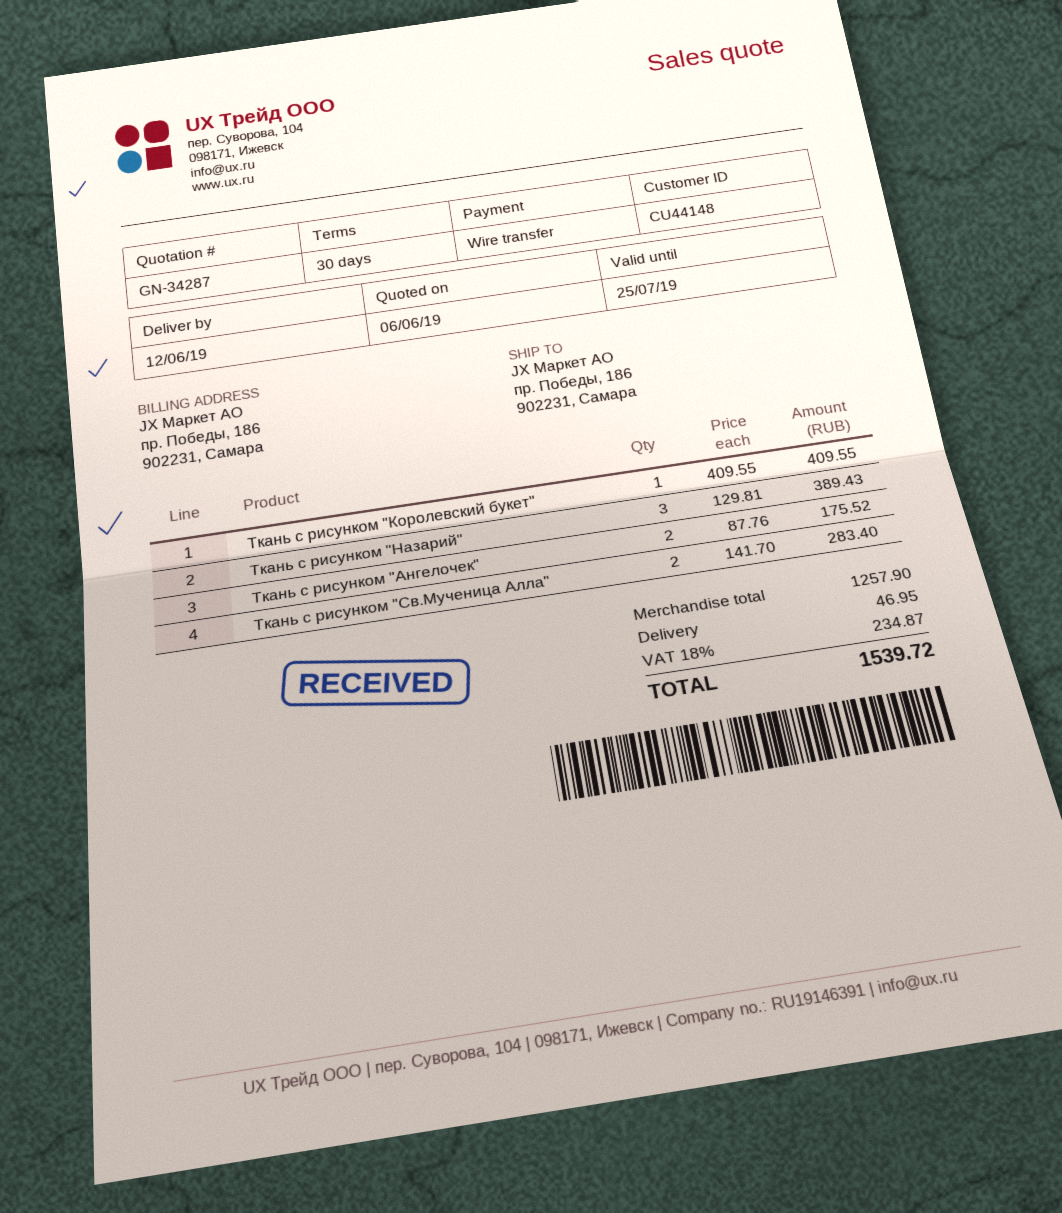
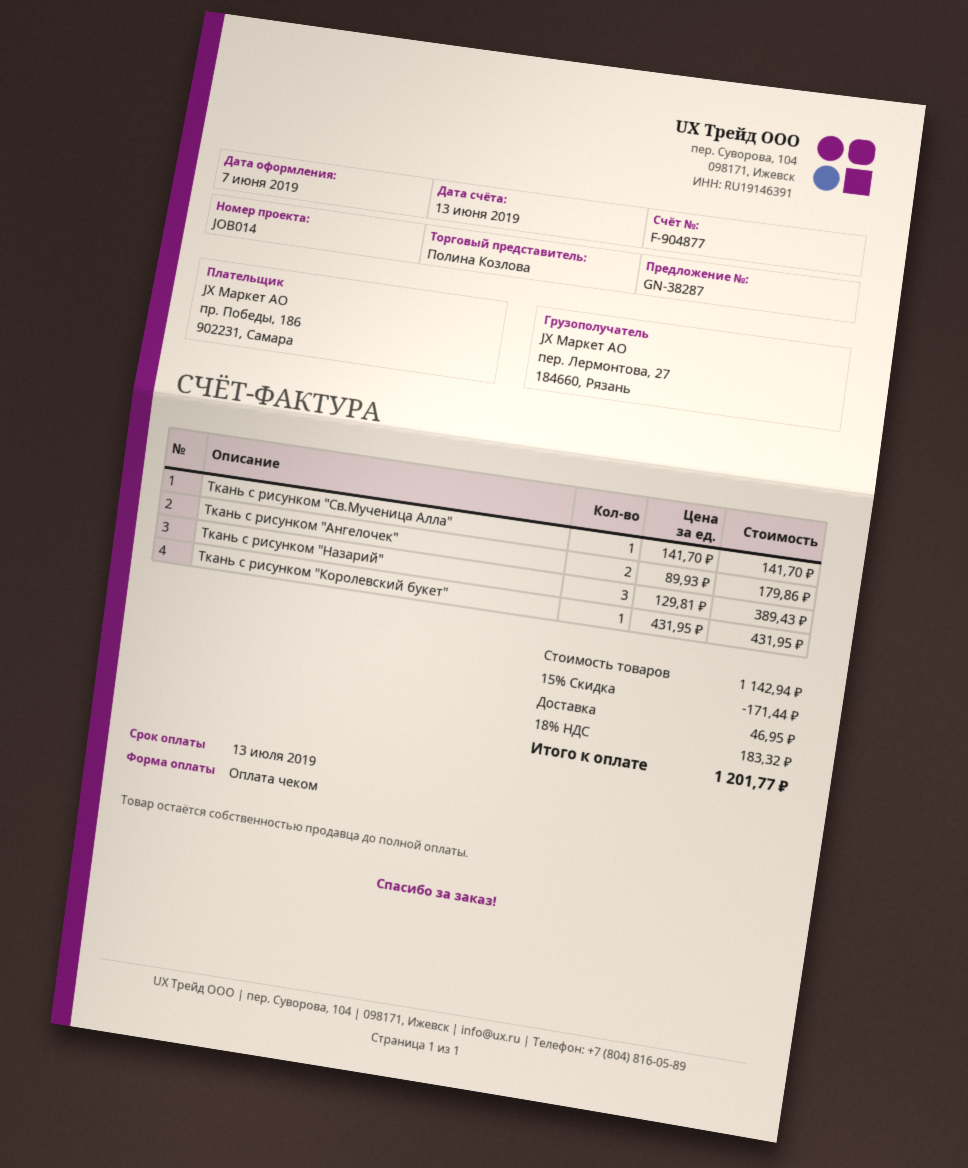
quote number: GN-34287 -> GN-38287
payment method: bank transfer -> cheque
ship to: пр. Победы, 186, 902231, Самара -> пер. Лермонтова, 27, 184660, Рязань
Ткань с рисунком "Королевский букет": 1 x 409.55 = 409.55 -> 1 x 431.95 = 431.95
Ткань с рисунком "Ангелочек": 2 x 87.76 = 175.52 -> 2 x 89.93 = 179.86
Ткань с рисунком "Св.Мученица Алла": 2 x 141.70 = 283.40 -> 1 x 141.70 = 141.70
subtotal: 1257.90 -> 1142.94
discount: none -> 15% = 171.44
tax: 18% = 234.87 -> 18% = 183.32
total: 1539.72 -> 1201.77

